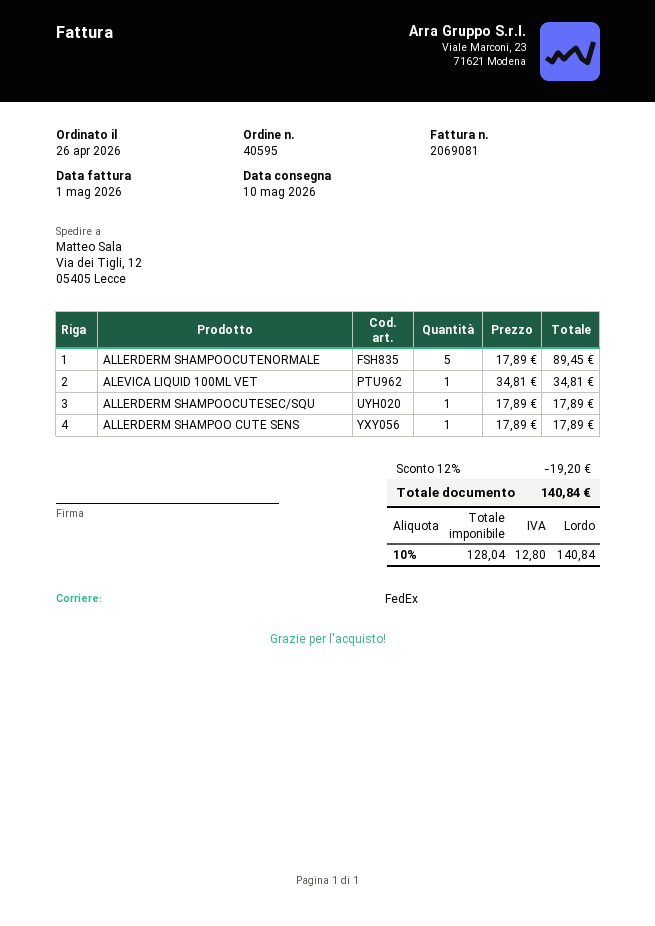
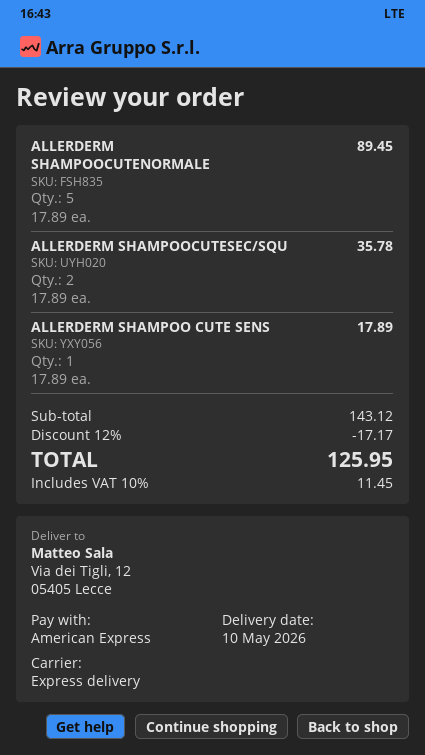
shipping method: FedEx -> express
ALEVICA LIQUID 100ML VET: 1 x 34.81 = 34.81 -> none
ALLERDERM SHAMPOOCUTESEC/SQU: 1 x 17.89 = 17.89 -> 2 x 17.89 = 35.78
discount: 12% = 19.20 -> 12% = 17.17
tax: 10% = 12.80 -> 10% = 11.45
total: 140.84 -> 125.95

